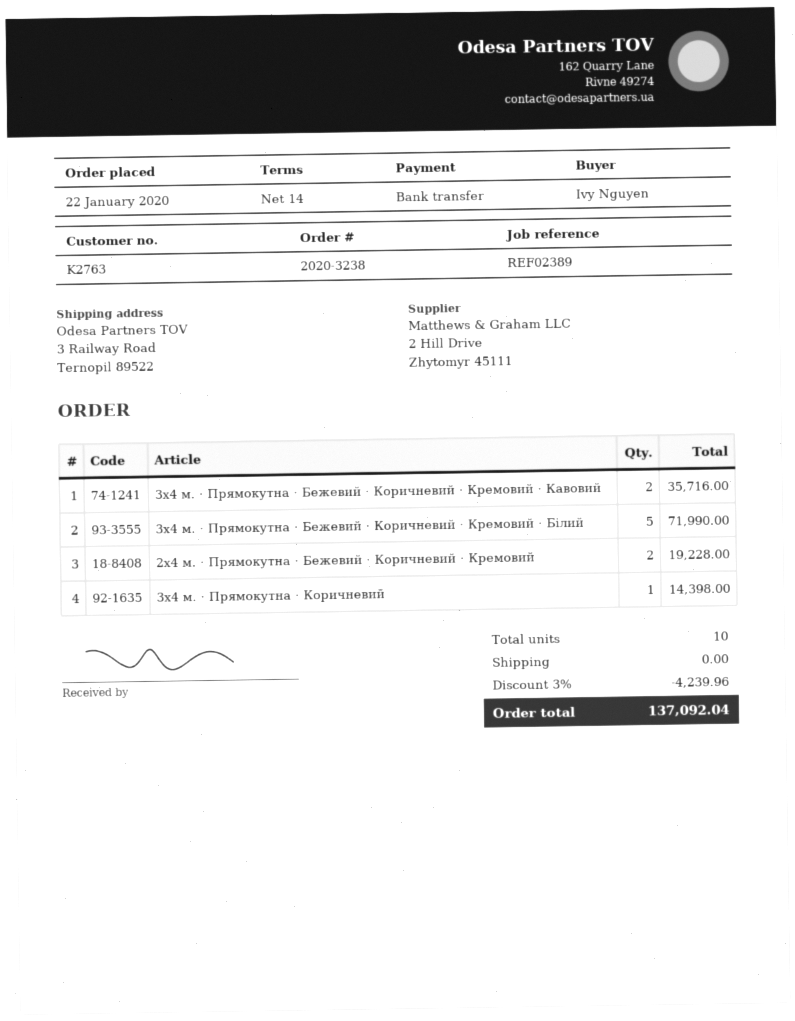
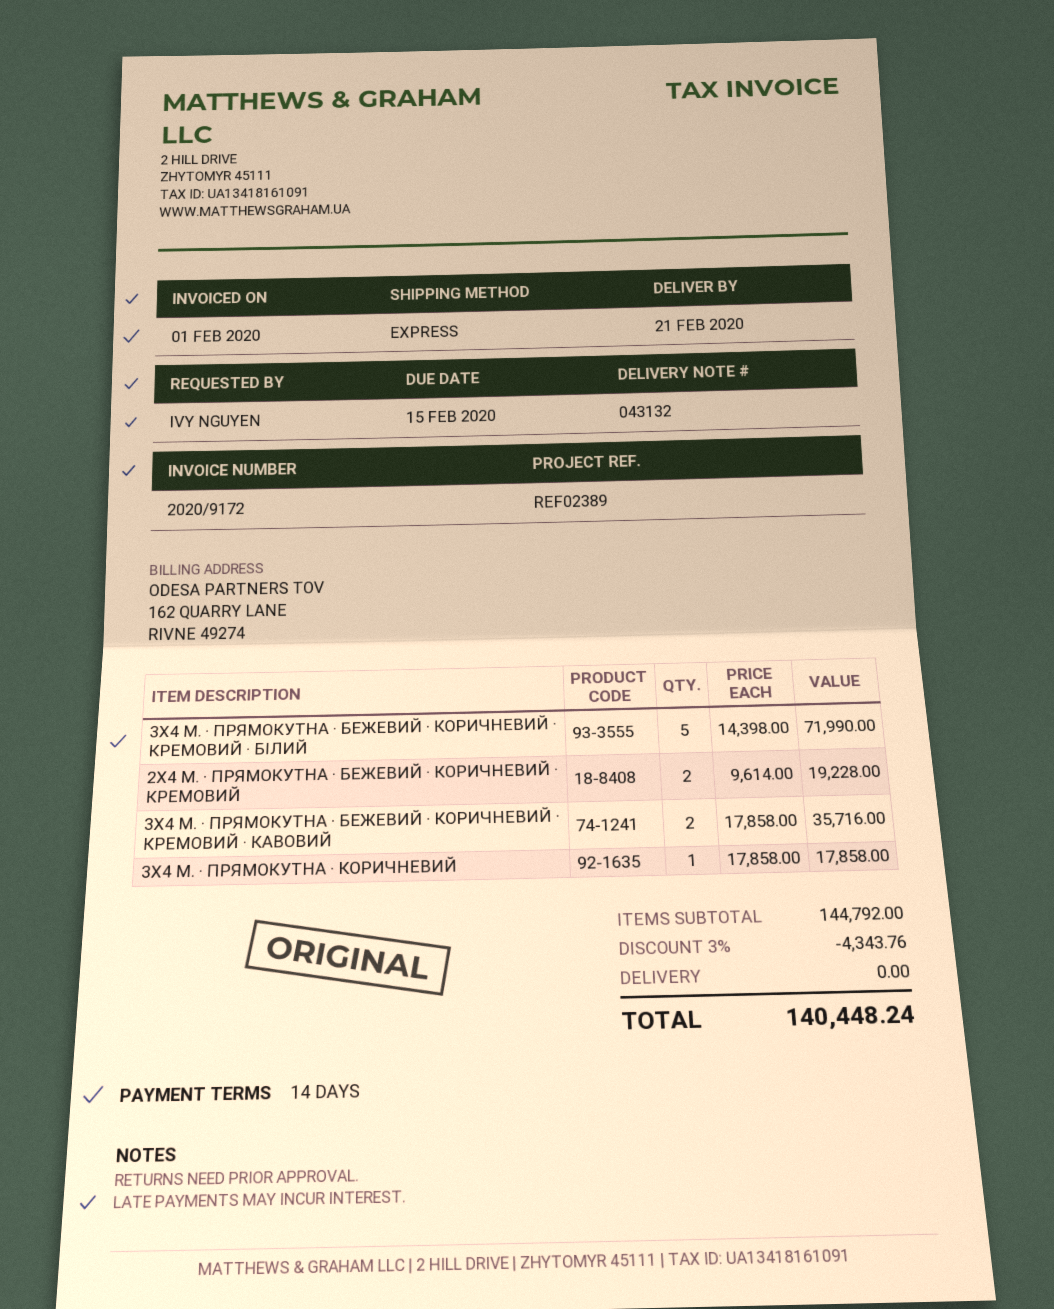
3x4 м. · Прямокутна · Коричневий: 1 for 14398.00 -> 1 for 17858.00
discount: 3% = 4239.96 -> 3% = 4343.76
total: 137092.04 -> 140448.24

